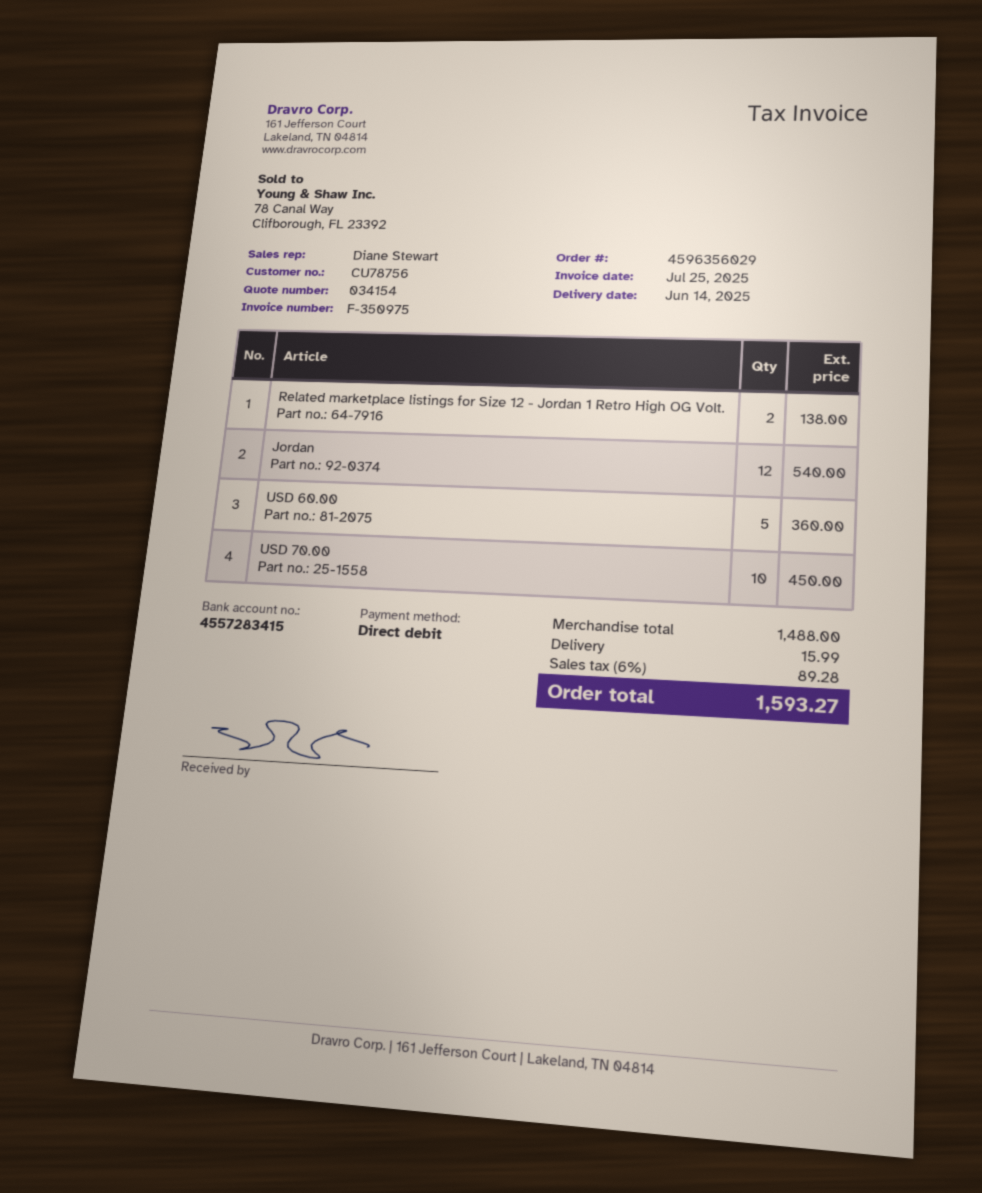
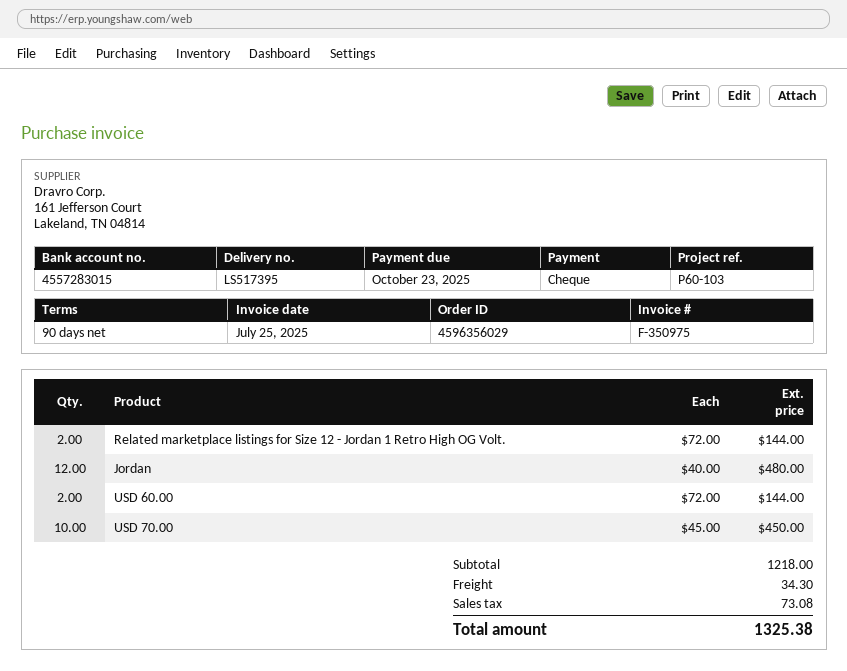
payment method: direct debit -> cheque
bank account: 4557283415 -> 4557283015
Related marketplace listings for Size 12 - Jordan 1 Retro High OG Volt.: 2 for 138.00 -> 2 for 144.00
Jordan: 12 for 540.00 -> 12 for 480.00
USD 60.00: 5 for 360.00 -> 2 for 144.00
subtotal: 1488.00 -> 1218.00
shipping: 15.99 -> 34.30
tax: 89.28 -> 73.08
total: 1593.27 -> 1325.38

